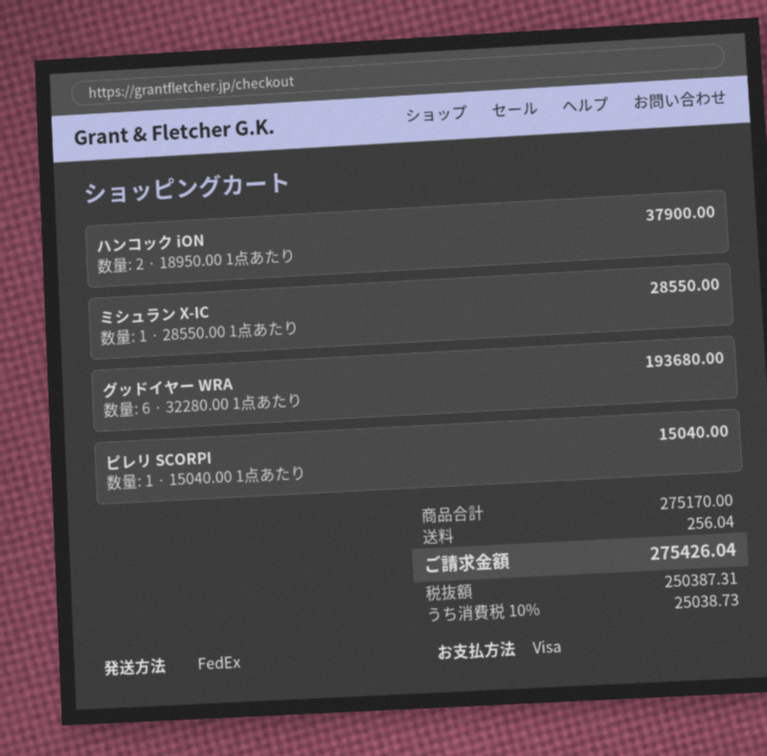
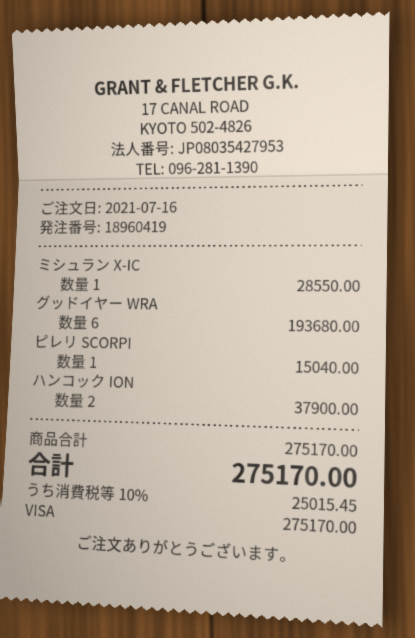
shipping: 256.04 -> none
tax: 10% = 25038.73 -> 10% = 25015.45
total: 275426.04 -> 275170.00

